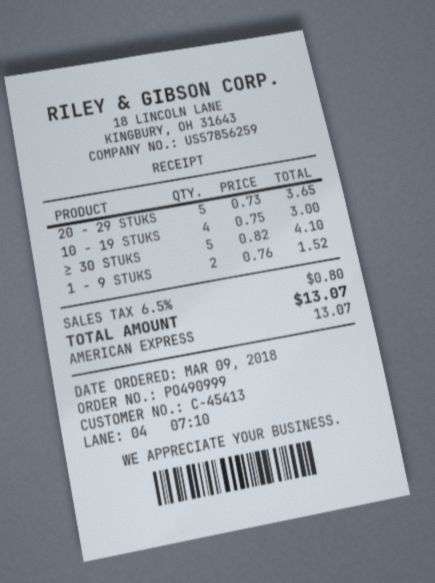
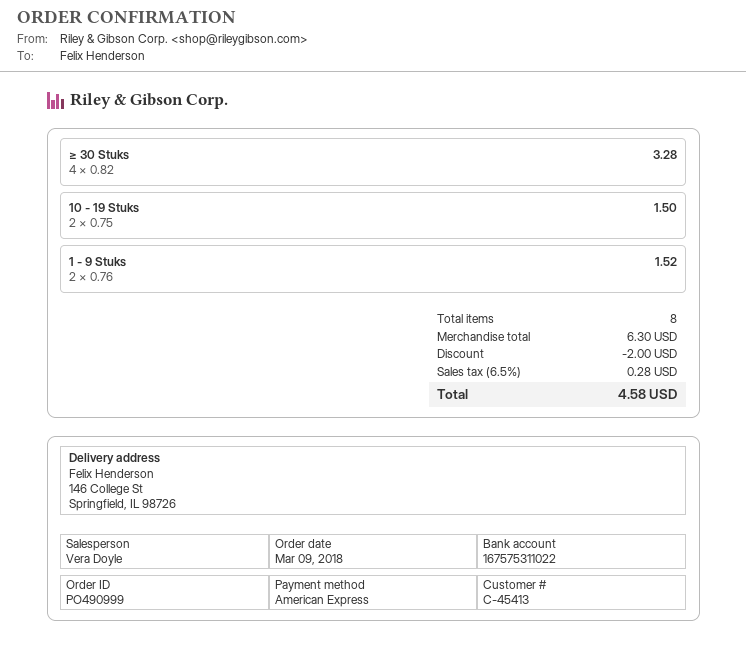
20 - 29 STUKS: 5 x 0.73 = 3.65 -> none
10 - 19 STUKS: 4 x 0.75 = 3.00 -> 2 x 0.75 = 1.50
≥ 30 STUKS: 5 x 0.82 = 4.10 -> 4 x 0.82 = 3.28
discount: none -> 2.00
tax: 6.5% = 0.80 -> 6.5% = 0.28
total: 13.07 -> 4.58

